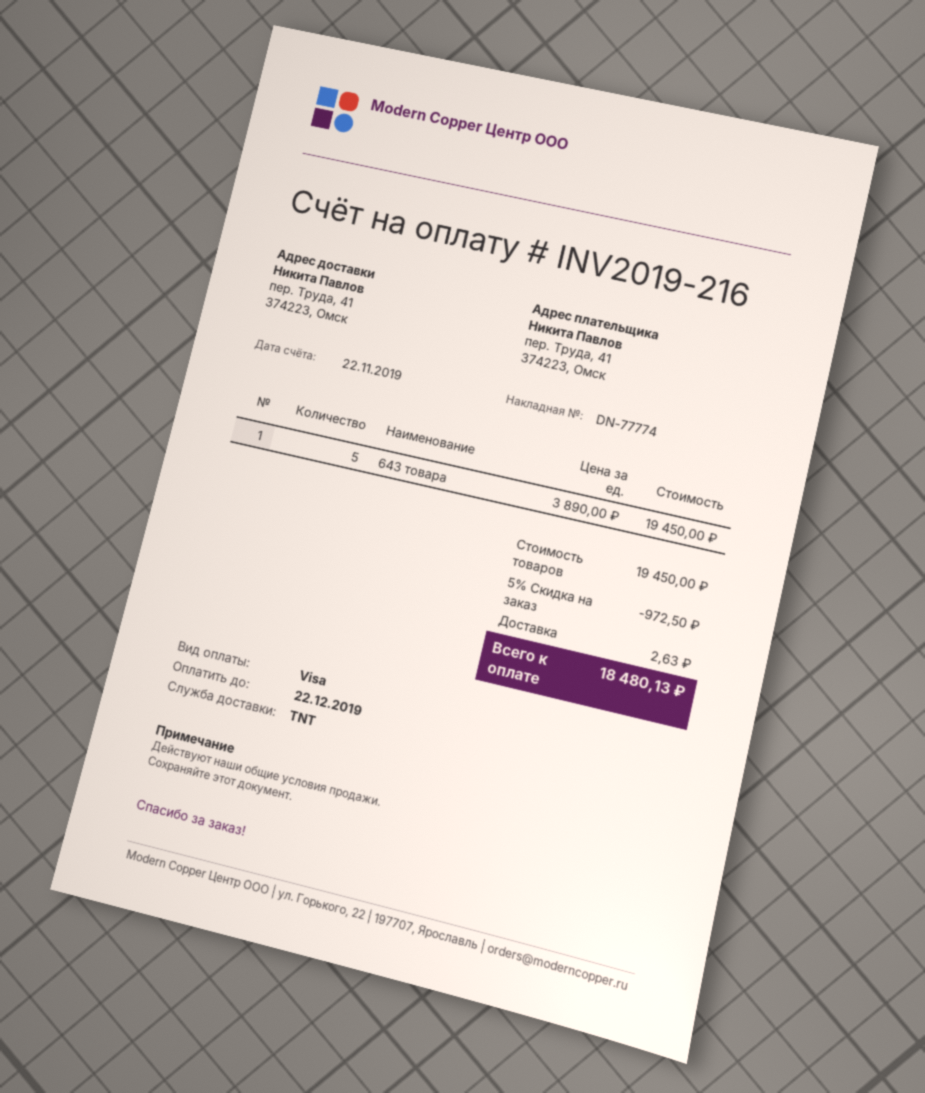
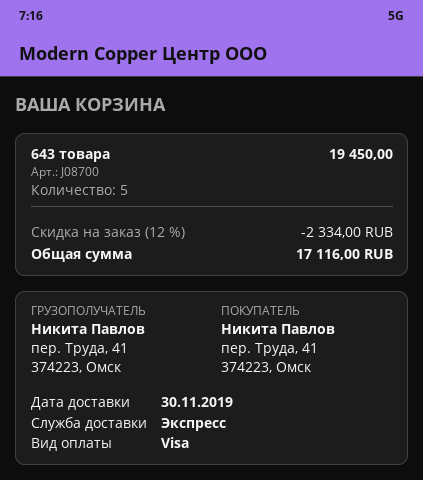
shipping method: TNT -> express
discount: 5% = 972.50 -> 12% = 2334.00
shipping: 2.63 -> none
total: 18480.13 -> 17116.00

